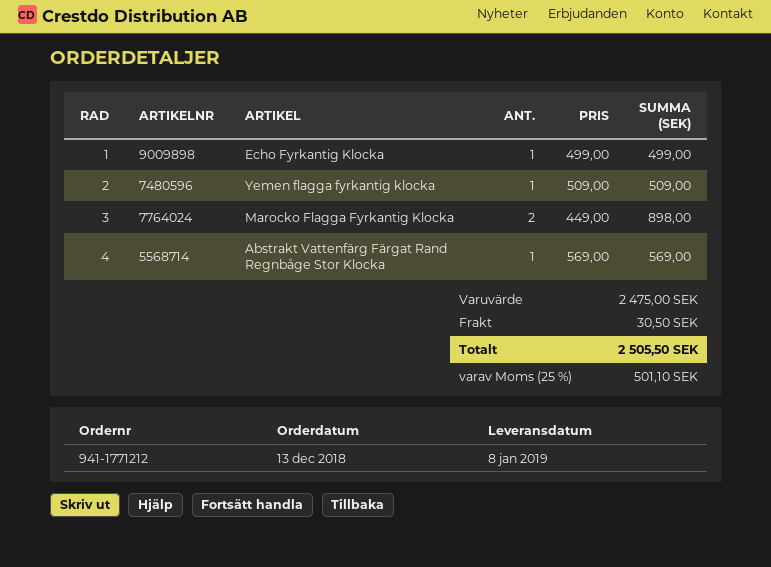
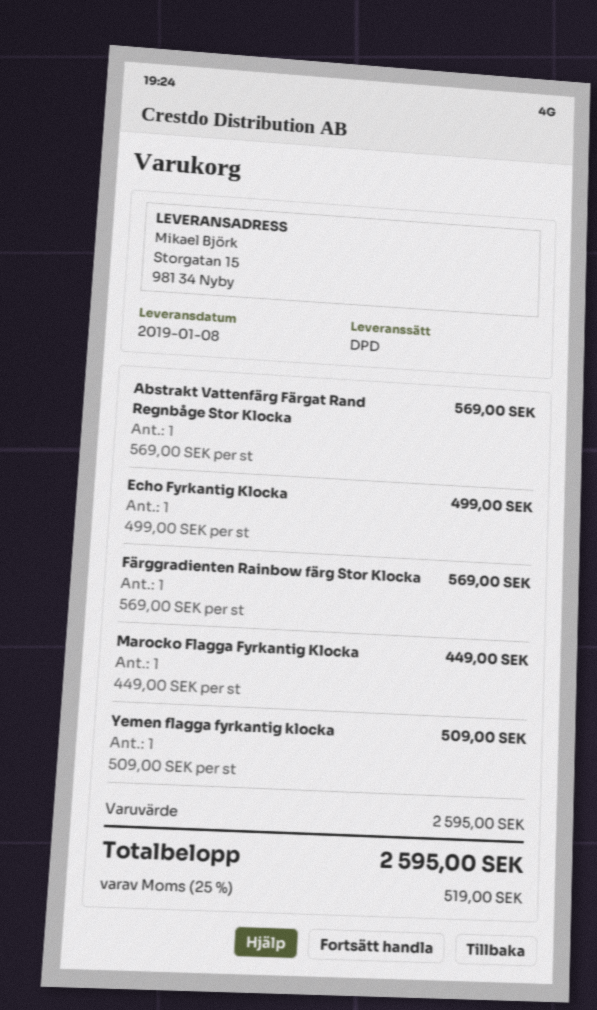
Marocko Flagga Fyrkantig Klocka: 2 x 449.00 = 898.00 -> 1 x 449.00 = 449.00
Färggradienten Rainbow färg Stor Klocka: none -> 1 x 569.00 = 569.00
subtotal: 2475.00 -> 2595.00
shipping: 30.50 -> none
tax: 25% = 501.10 -> 25% = 519.00
total: 2505.50 -> 2595.00

